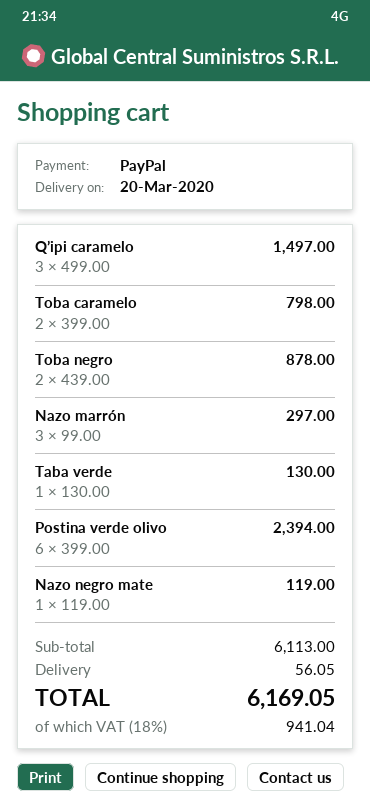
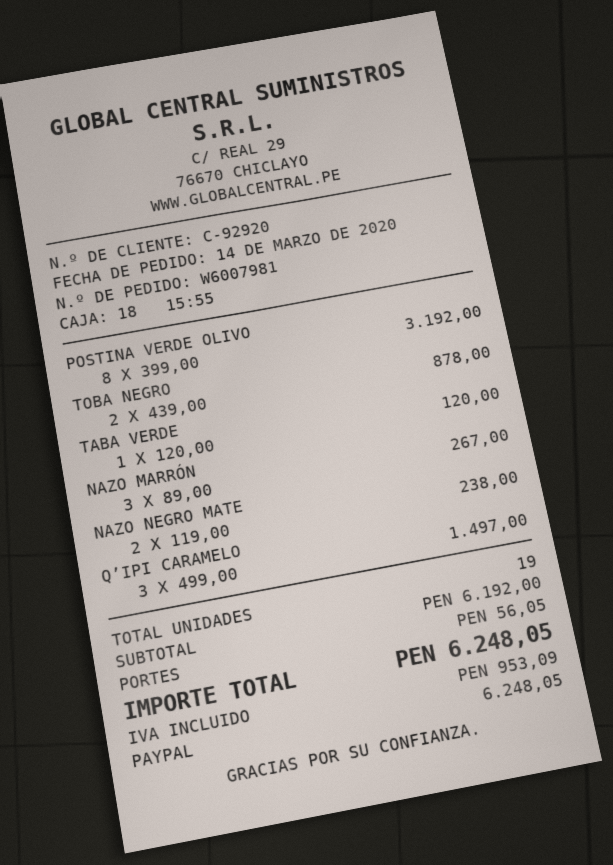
Toba caramelo: 2 x 399.00 = 798.00 -> none
Nazo marrón: 3 x 99.00 = 297.00 -> 3 x 89.00 = 267.00
Taba verde: 1 x 130.00 = 130.00 -> 1 x 120.00 = 120.00
Postina verde olivo: 6 x 399.00 = 2394.00 -> 8 x 399.00 = 3192.00
Nazo negro mate: 1 x 119.00 = 119.00 -> 2 x 119.00 = 238.00
subtotal: 6113.00 -> 6192.00
tax: 941.04 -> 953.09
total: 6169.05 -> 6248.05

